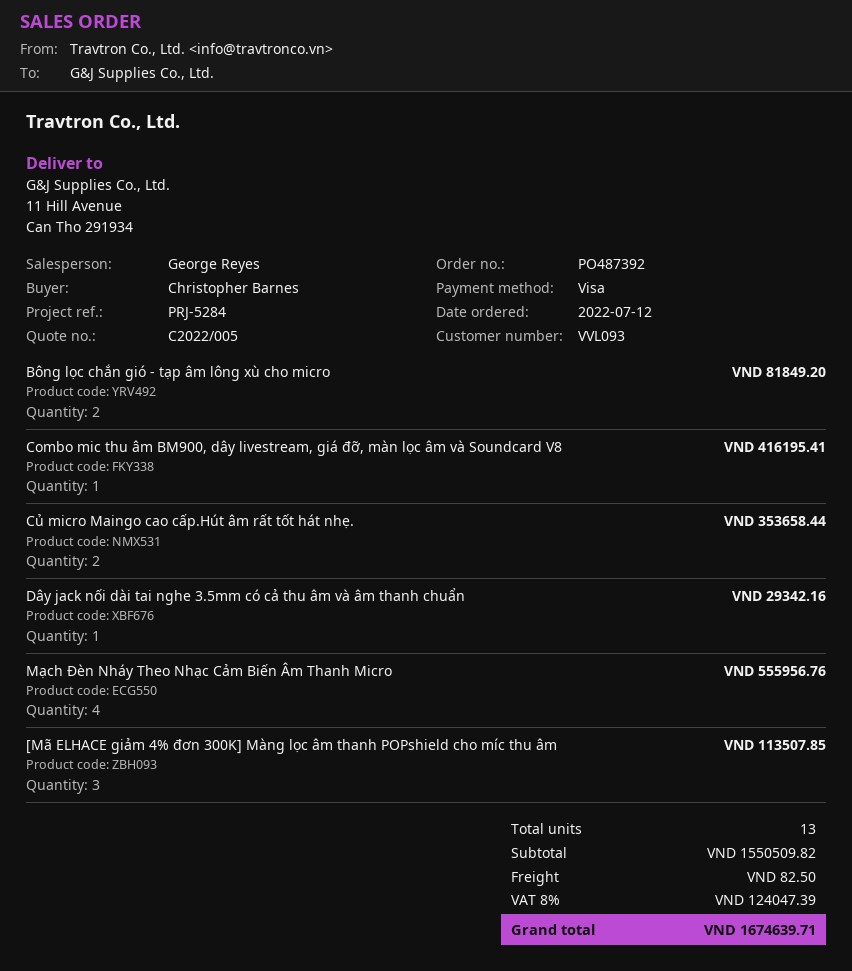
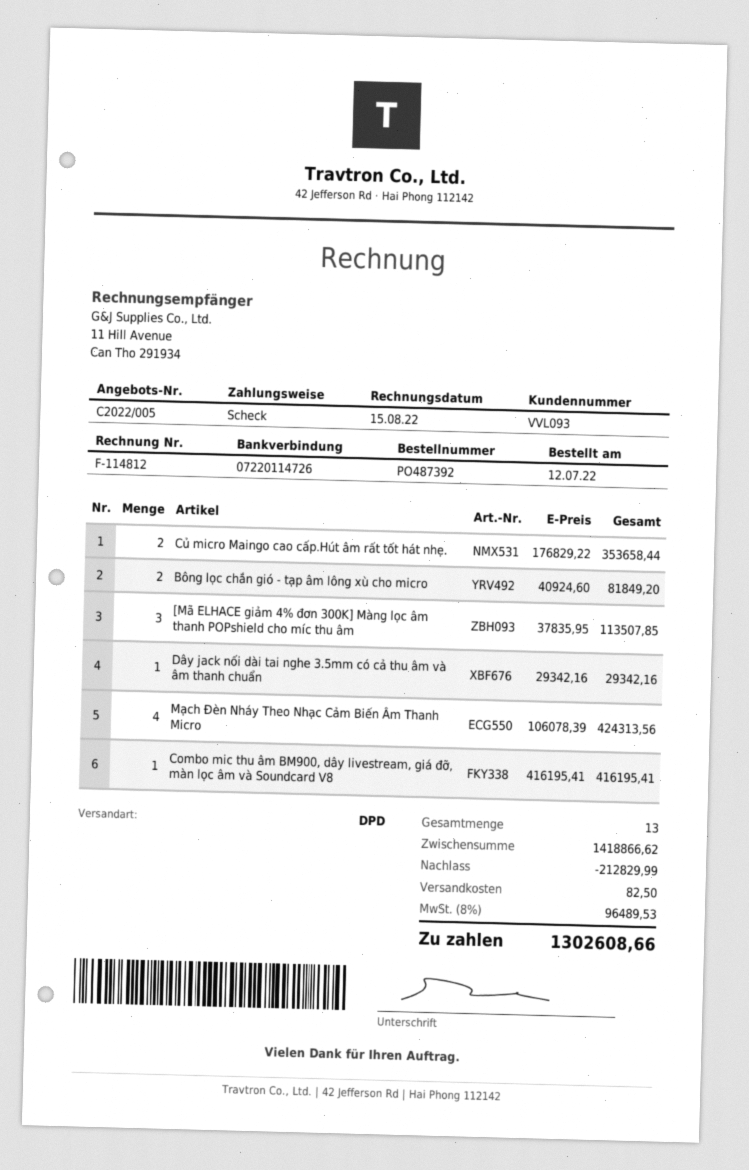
payment method: Visa -> cheque
Mạch Đèn Nháy Theo Nhạc Cảm Biến Âm Thanh Micro: 4 for 555956.76 -> 4 for 424313.56
subtotal: 1550509.82 -> 1418866.62
discount: none -> 212829.99
tax: 8% = 124047.39 -> 8% = 96489.53
total: 1674639.71 -> 1302608.66

